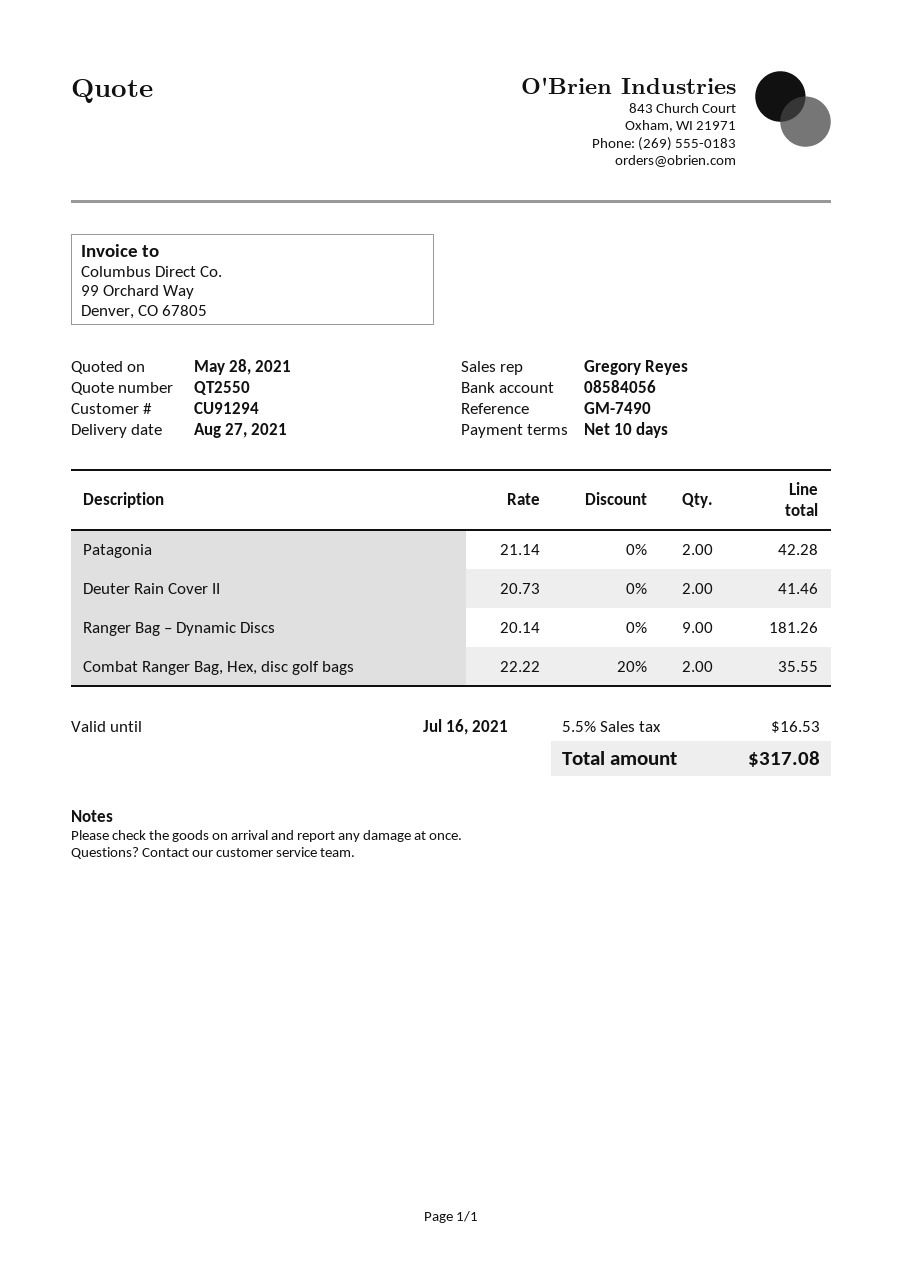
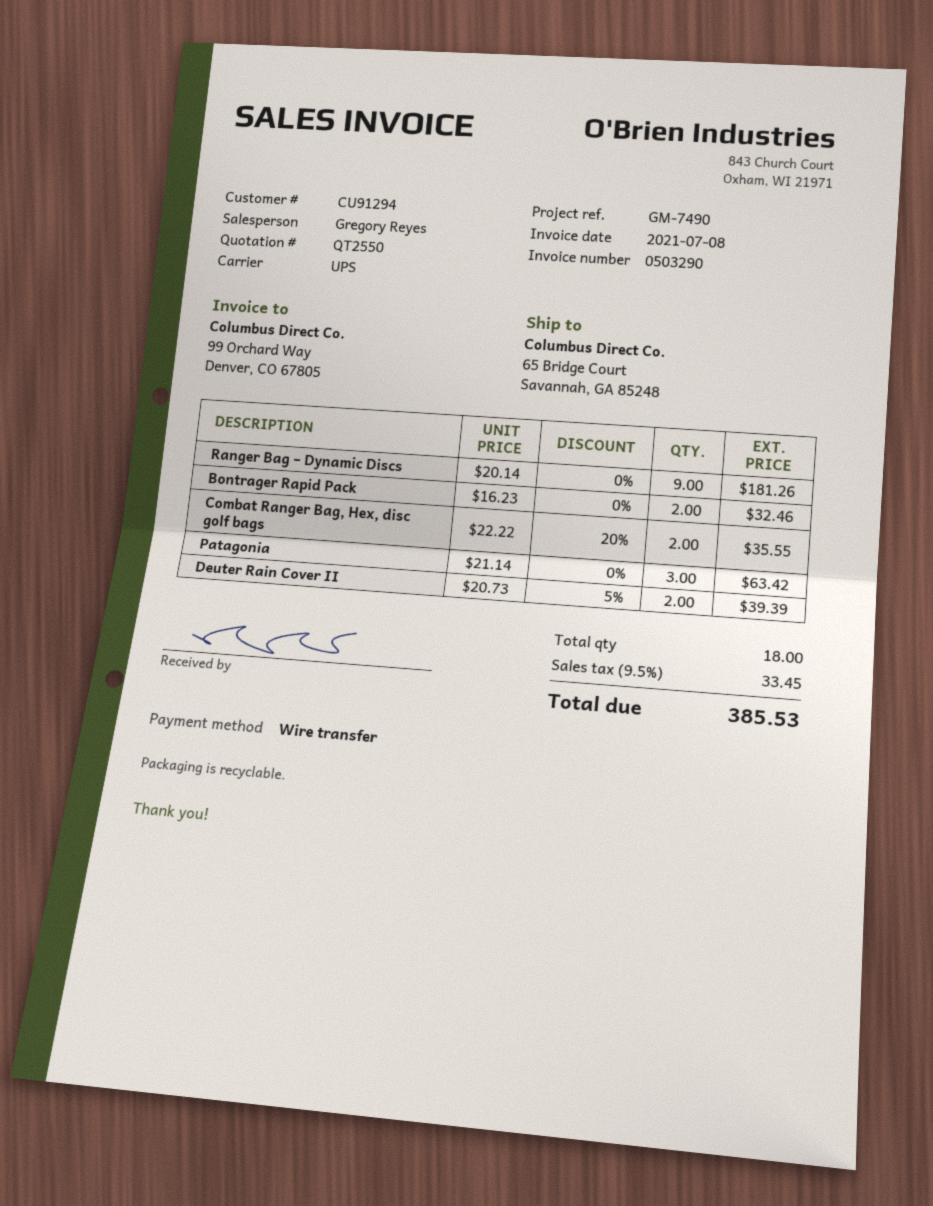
Patagonia: 2 x 21.14 = 42.28 -> 3 x 21.14 = 63.42
Deuter Rain Cover II: 2 x 20.73 = 41.46 -> 2 x 20.73 - 5% = 39.39
Bontrager Rapid Pack: none -> 2 x 16.23 = 32.46
tax: 5.5% = 16.53 -> 9.5% = 33.45
total: 317.08 -> 385.53

